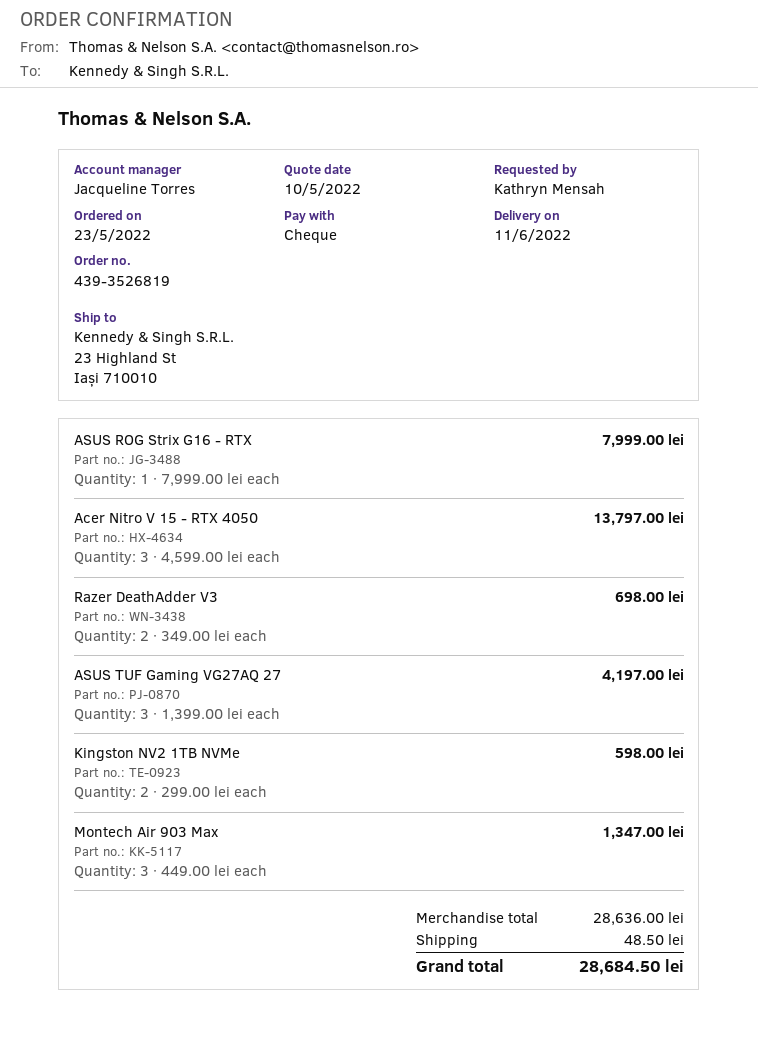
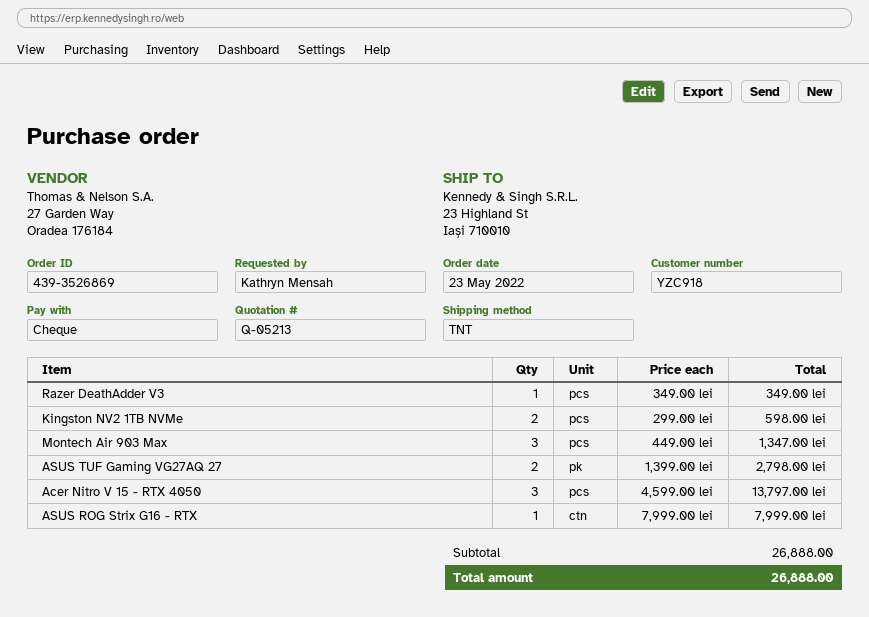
order number: 439-3526819 -> 439-3526869
Razer DeathAdder V3: 2 x 349.00 = 698.00 -> 1 x 349.00 = 349.00
ASUS TUF Gaming VG27AQ 27: 3 x 1399.00 = 4197.00 -> 2 x 1399.00 = 2798.00
subtotal: 28636.00 -> 26888.00
shipping: 48.50 -> none
total: 28684.50 -> 26888.00

